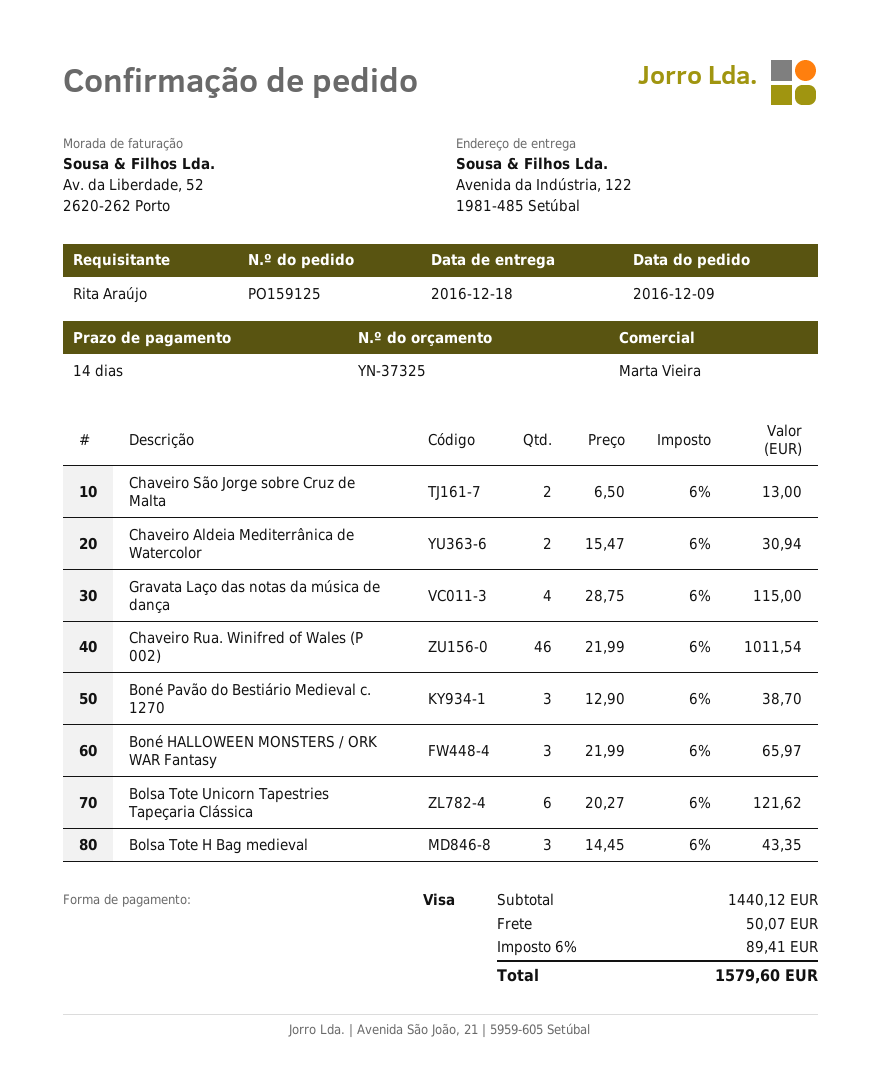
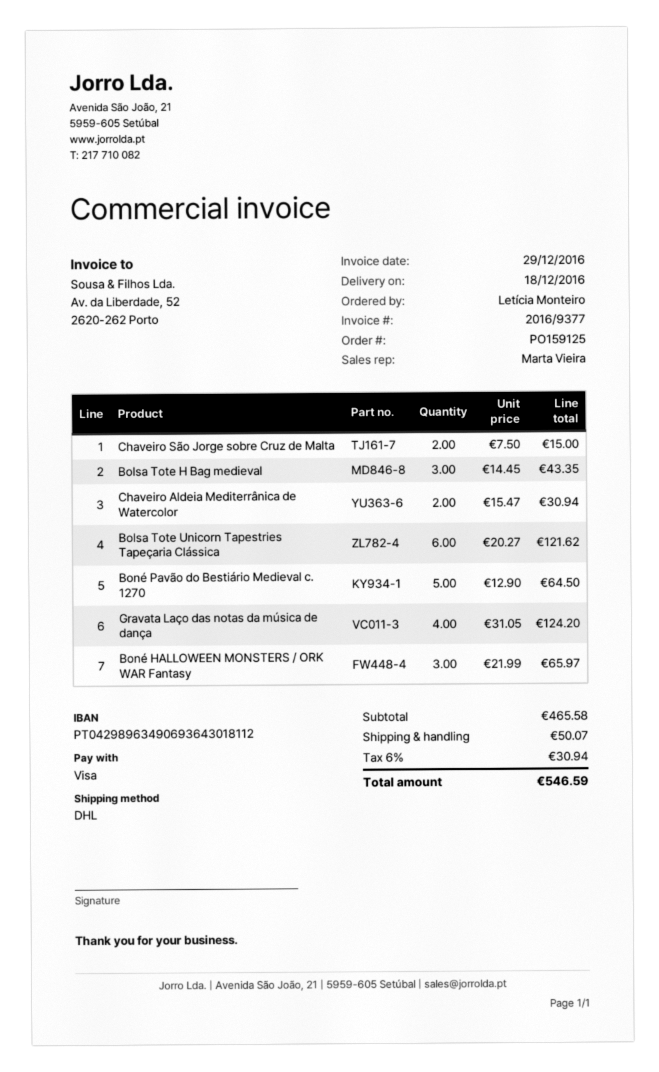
ordered by: Rita Araújo -> Letícia Monteiro
Chaveiro São Jorge sobre Cruz de Malta: 2 x 6.50 = 13.00 -> 2 x 7.50 = 15.00
Gravata Laço das notas da música de dança: 4 x 28.75 = 115.00 -> 4 x 31.05 = 124.20
Chaveiro Rua. Winifred of Wales (P 002): 46 x 21.99 = 1011.54 -> none
Boné Pavão do Bestiário Medieval c. 1270: 3 x 12.90 = 38.70 -> 5 x 12.90 = 64.50
subtotal: 1440.12 -> 465.58
tax: 6% = 89.41 -> 6% = 30.94
total: 1579.60 -> 546.59

